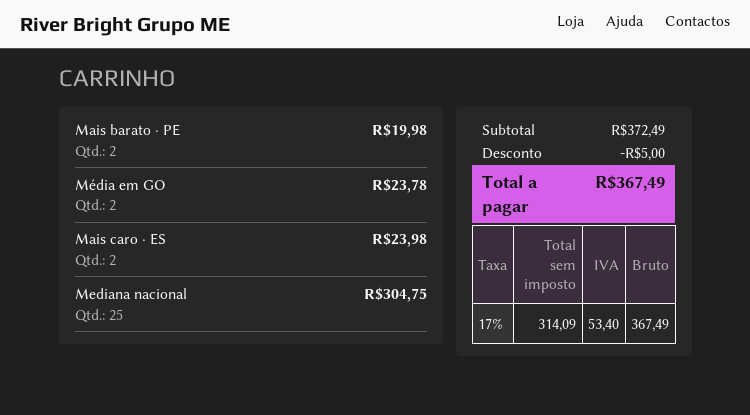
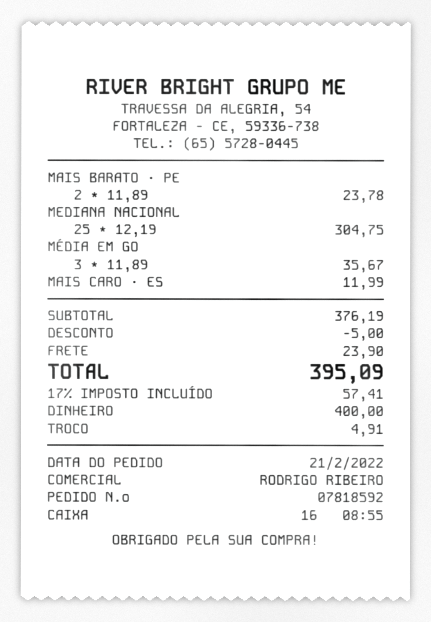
Mais barato · PE: 2 for 19.98 -> 2 for 23.78
Média em GO: 2 for 23.78 -> 3 for 35.67
Mais caro · ES: 2 for 23.98 -> 1 for 11.99
subtotal: 372.49 -> 376.19
shipping: none -> 23.90
tax: 17% = 53.40 -> 17% = 57.41
total: 367.49 -> 395.09

